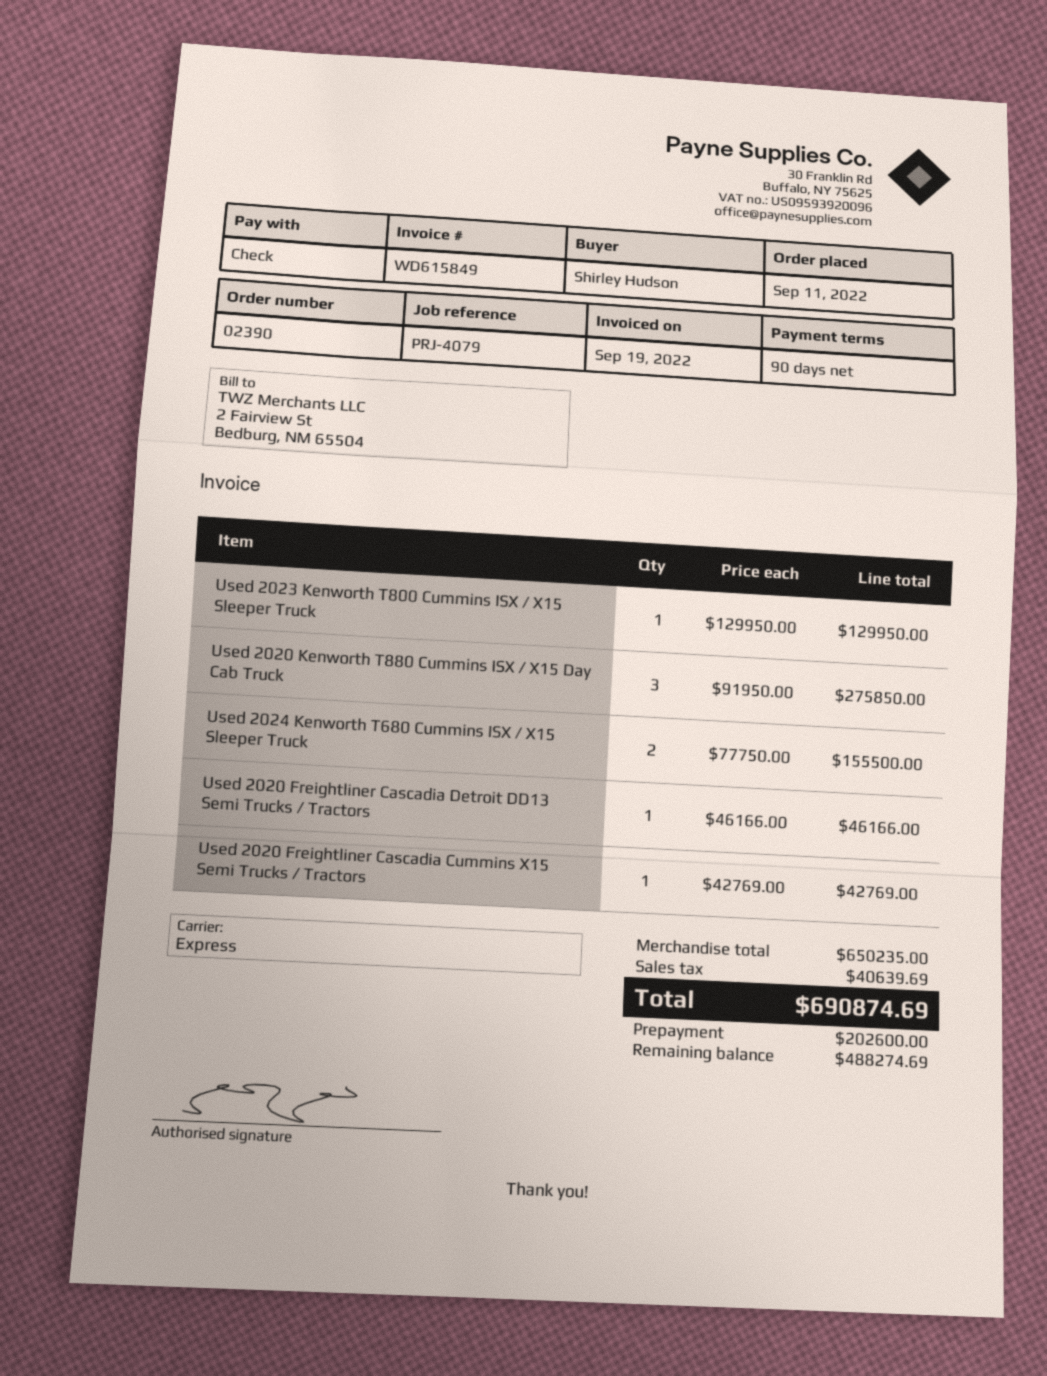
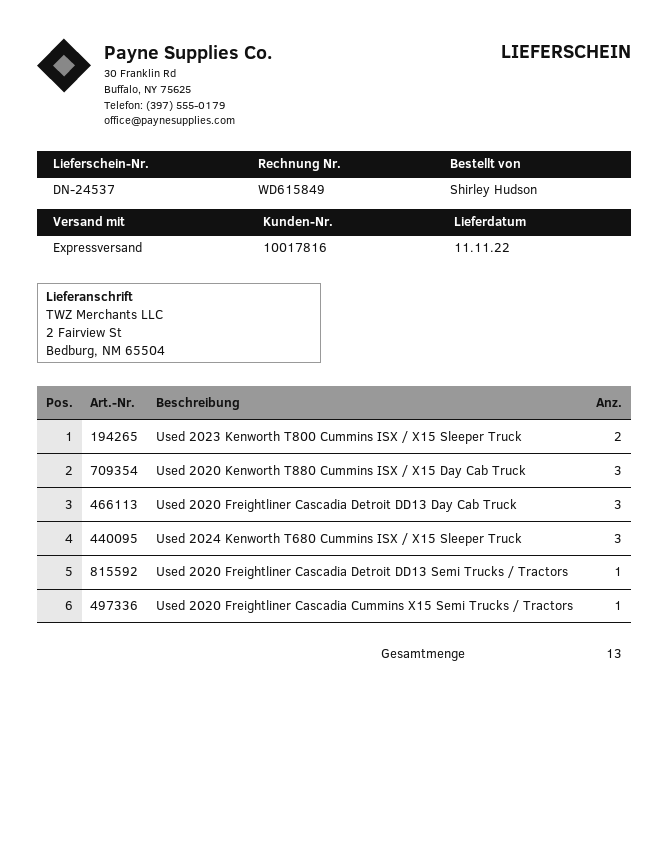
Used 2023 Kenworth T800 Cummins ISX / X15 Sleeper Truck: 1 -> 2
Used 2024 Kenworth T680 Cummins ISX / X15 Sleeper Truck: 2 -> 3
Used 2020 Freightliner Cascadia Detroit DD13 Day Cab Truck: none -> 3

